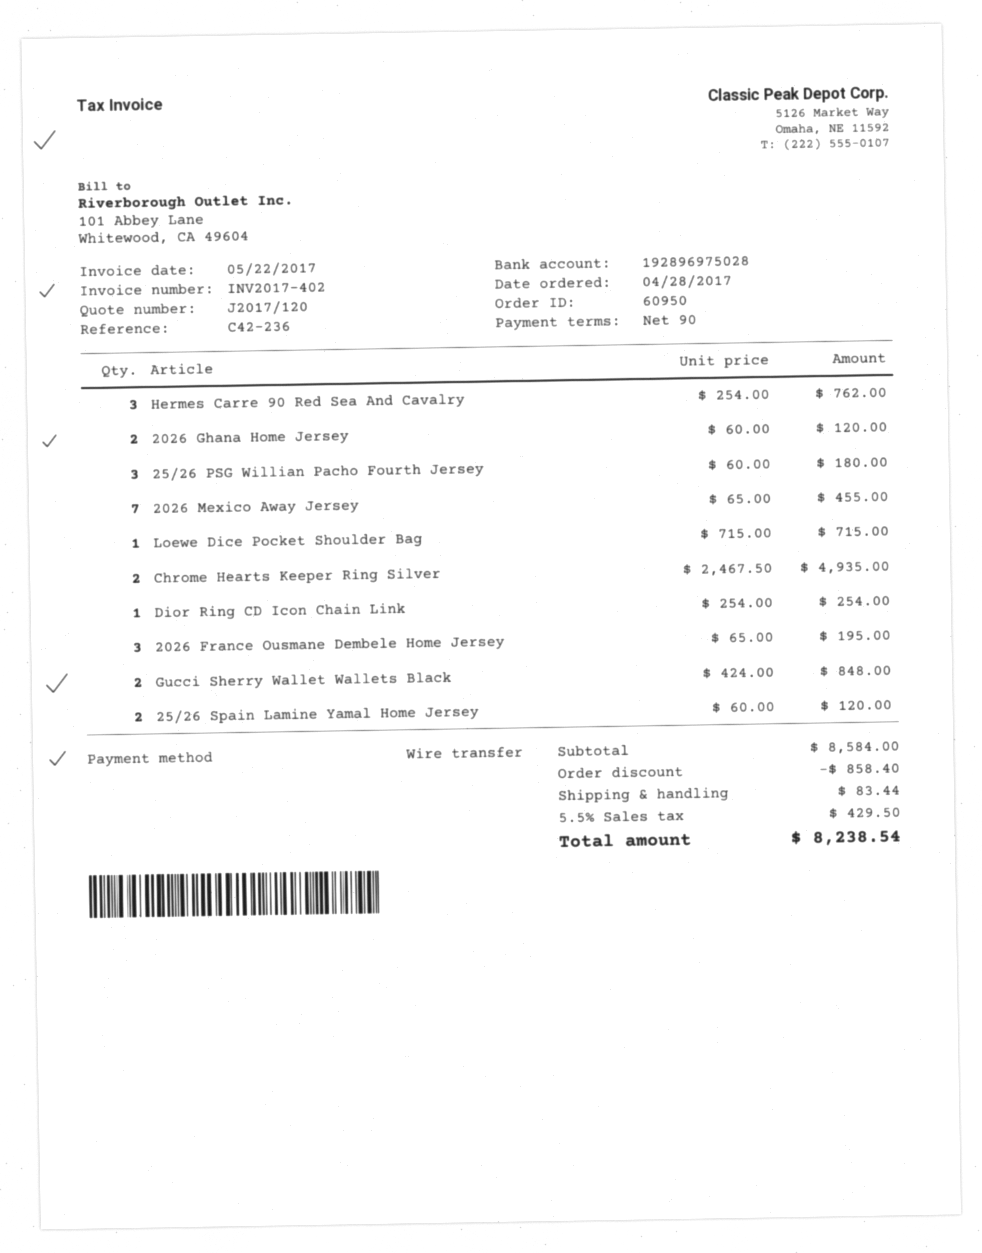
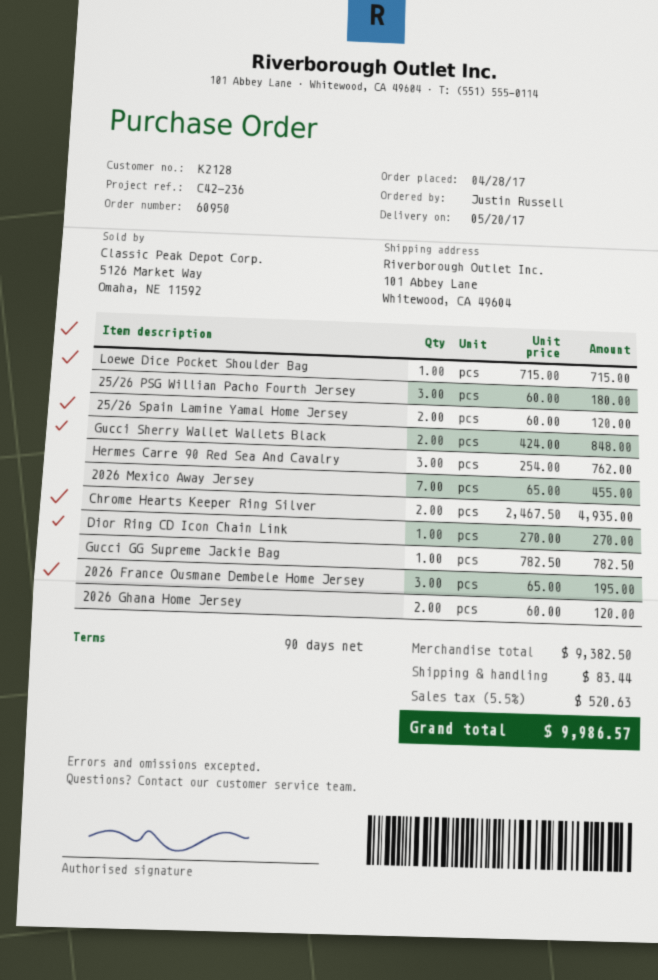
Dior Ring CD Icon Chain Link: 1 x 254.00 = 254.00 -> 1 x 270.00 = 270.00
Gucci GG Supreme Jackie Bag: none -> 1 x 782.50 = 782.50
subtotal: 8584.00 -> 9382.50
discount: 858.40 -> none
tax: 5.5% = 429.50 -> 5.5% = 520.63
total: 8238.54 -> 9986.57

